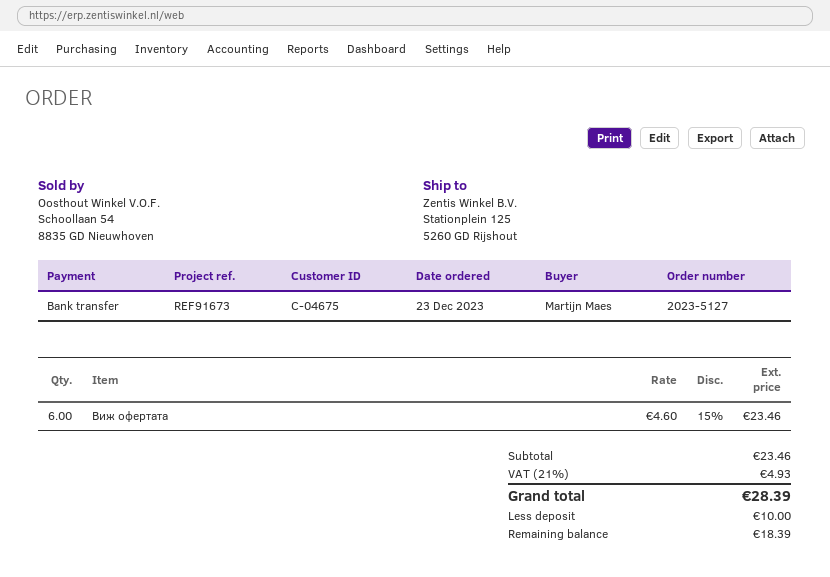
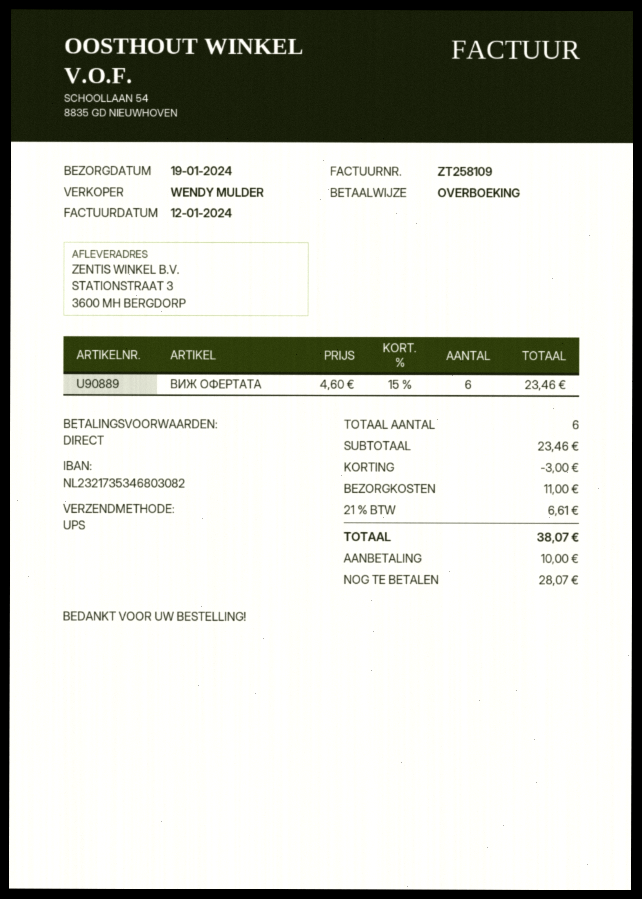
ship to: Stationplein 125, 5260 GD Rijshout -> STATIONSTRAAT 3, 3600 MH BERGDORP
discount: none -> 3.00
shipping: none -> 11.00
tax: 21% = 4.93 -> 21% = 6.61
total: 28.39 -> 38.07
balance: 18.39 -> 28.07

